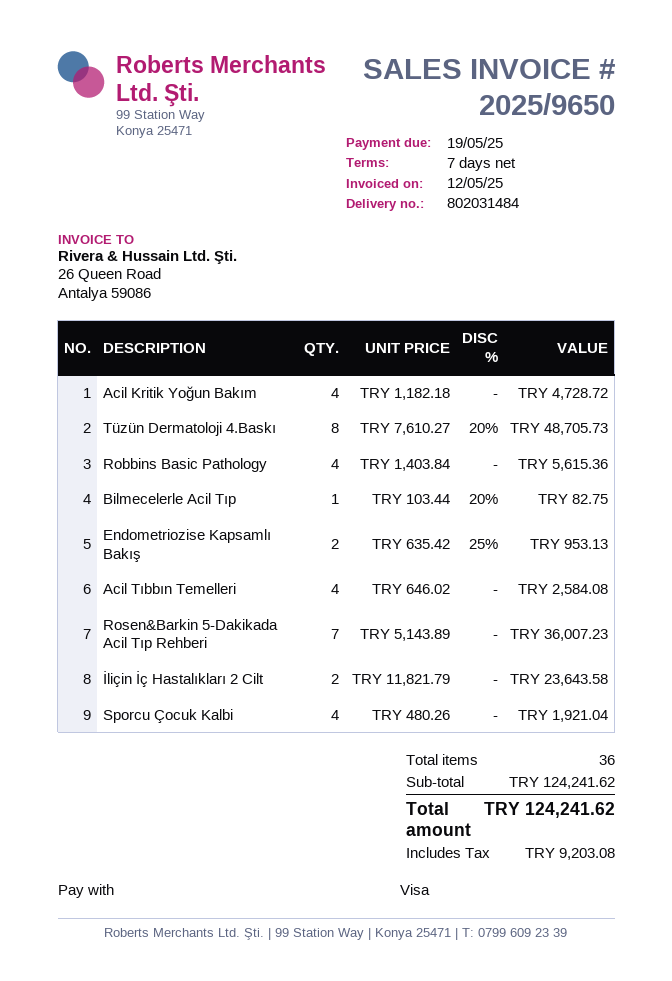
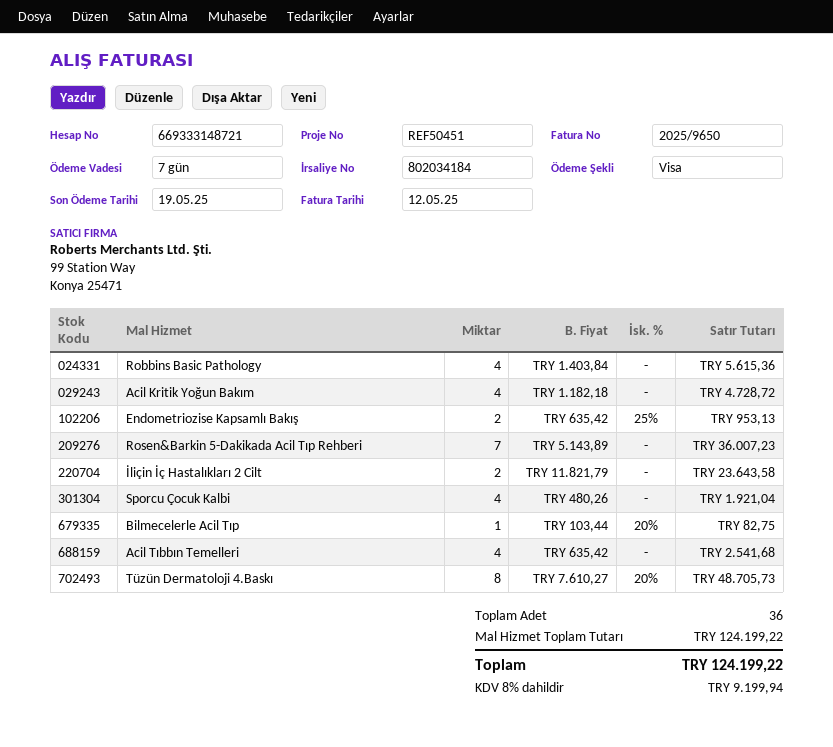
delivery note number: 802031484 -> 802034184
Acil Tıbbın Temelleri: 4 x 646.02 = 2584.08 -> 4 x 635.42 = 2541.68
subtotal: 124241.62 -> 124199.22
tax: 9203.08 -> 9199.94
total: 124241.62 -> 124199.22

